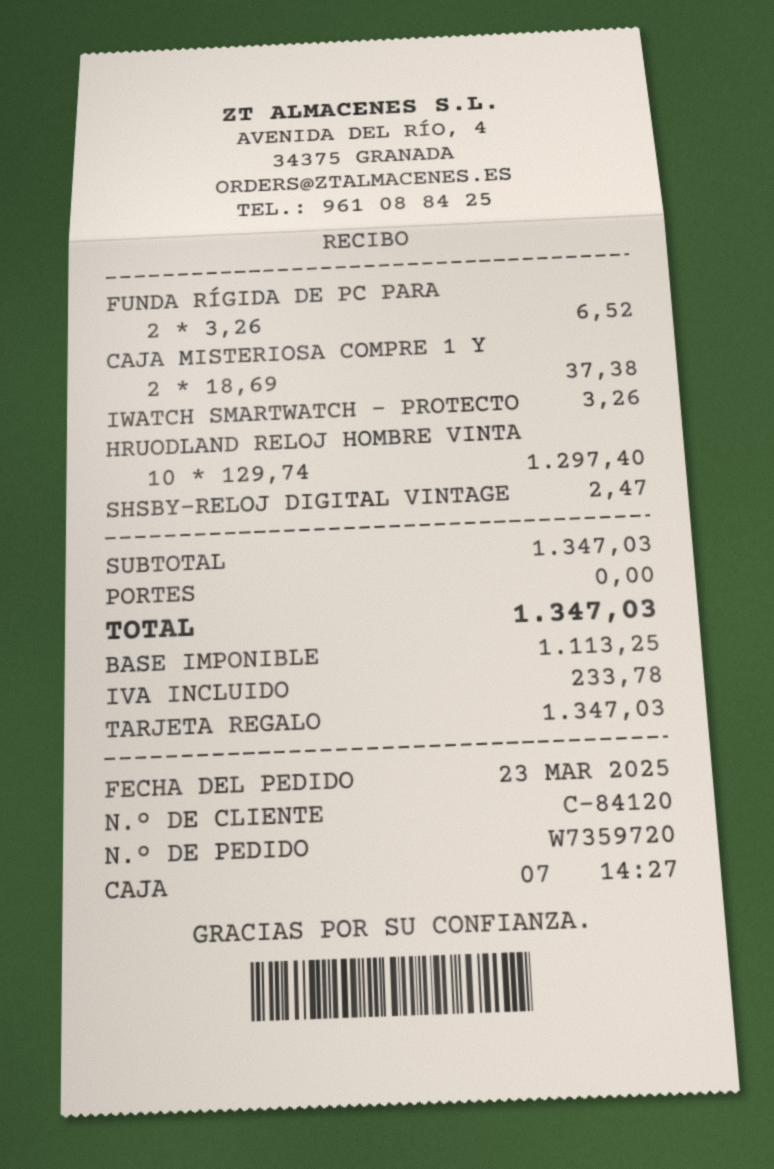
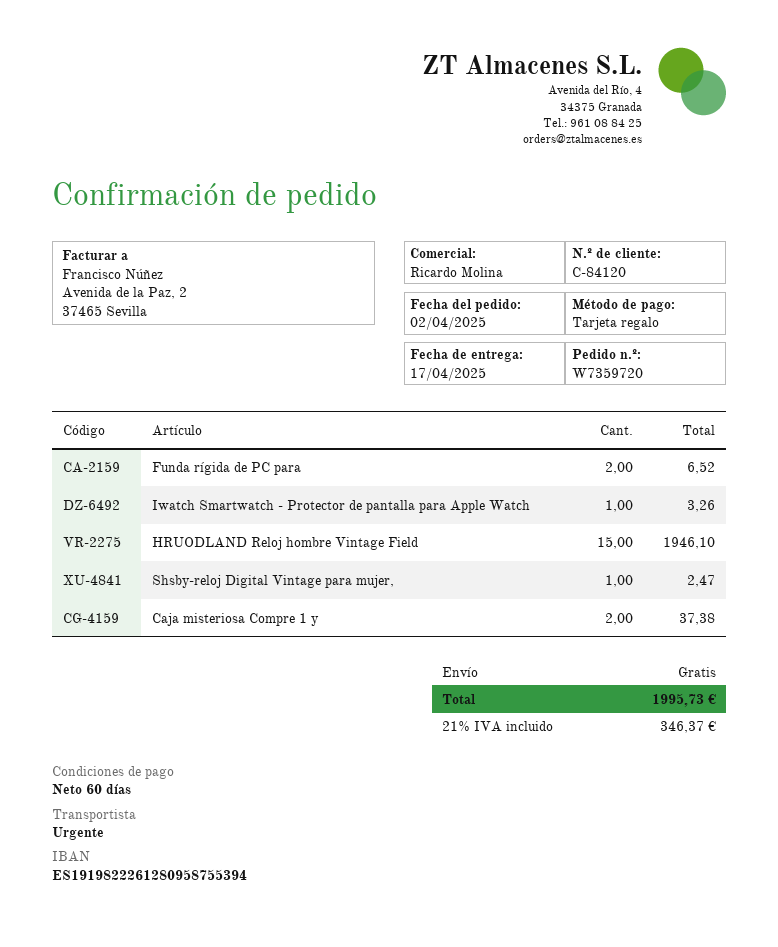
order date: 2025-03-23 -> 2025-04-02
HRUODLAND RELOJ HOMBRE VINTA: 10 for 1297.40 -> 15 for 1946.10
tax: 233.78 -> 346.37
total: 1347.03 -> 1995.73

